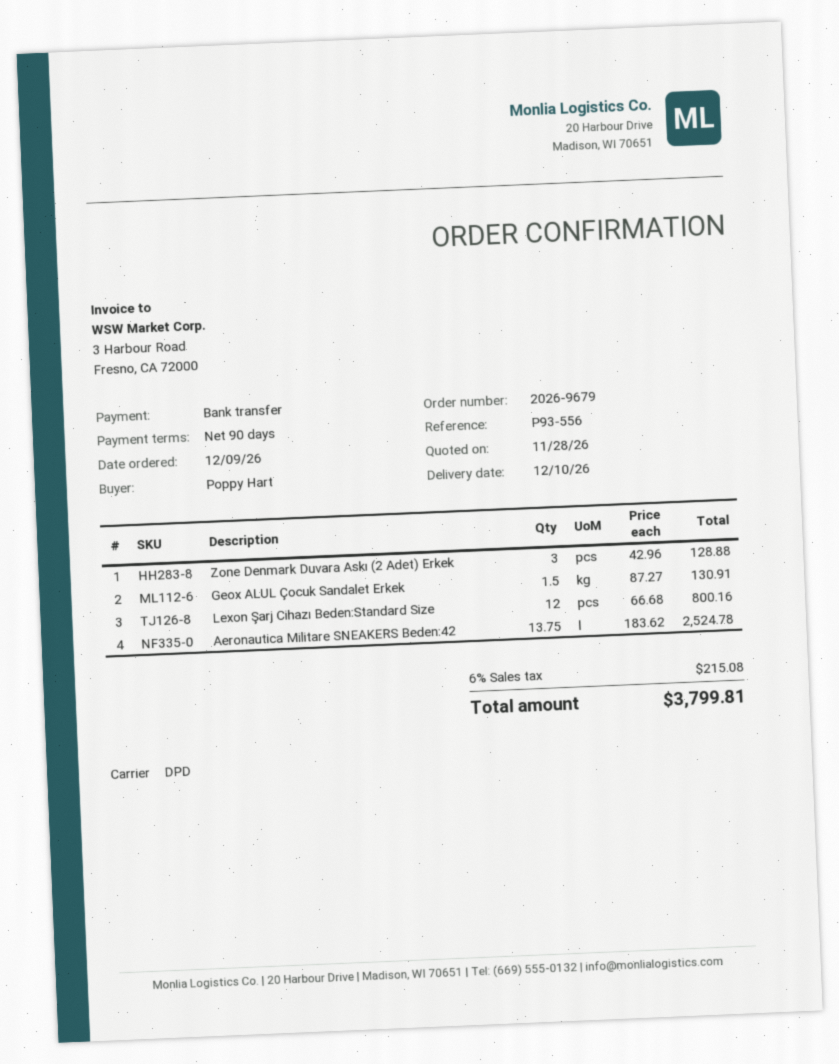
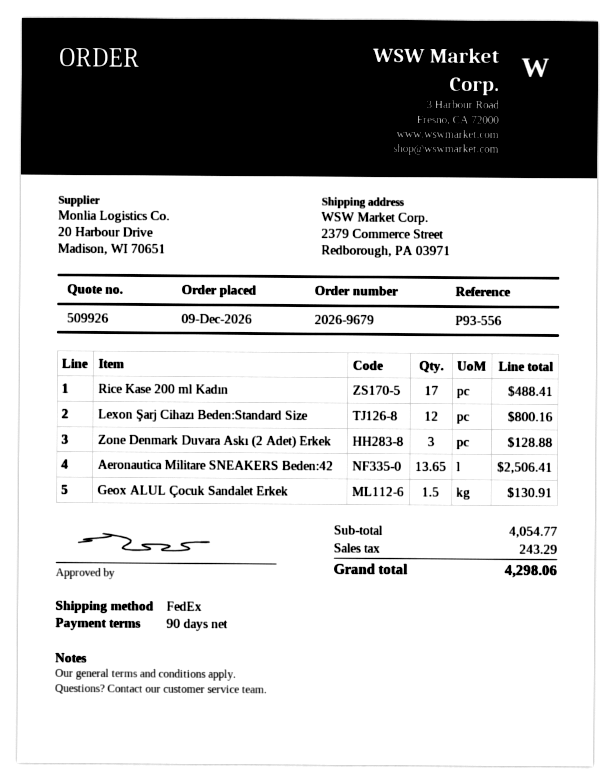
shipping method: DPD -> FedEx
Aeronautica Militare SNEAKERS Beden:42: 13.75 for 2524.78 -> 13.65 for 2506.41
Rice Kase 200 ml Kadın: none -> 17 for 488.41
tax: 215.08 -> 243.29
total: 3799.81 -> 4298.06

